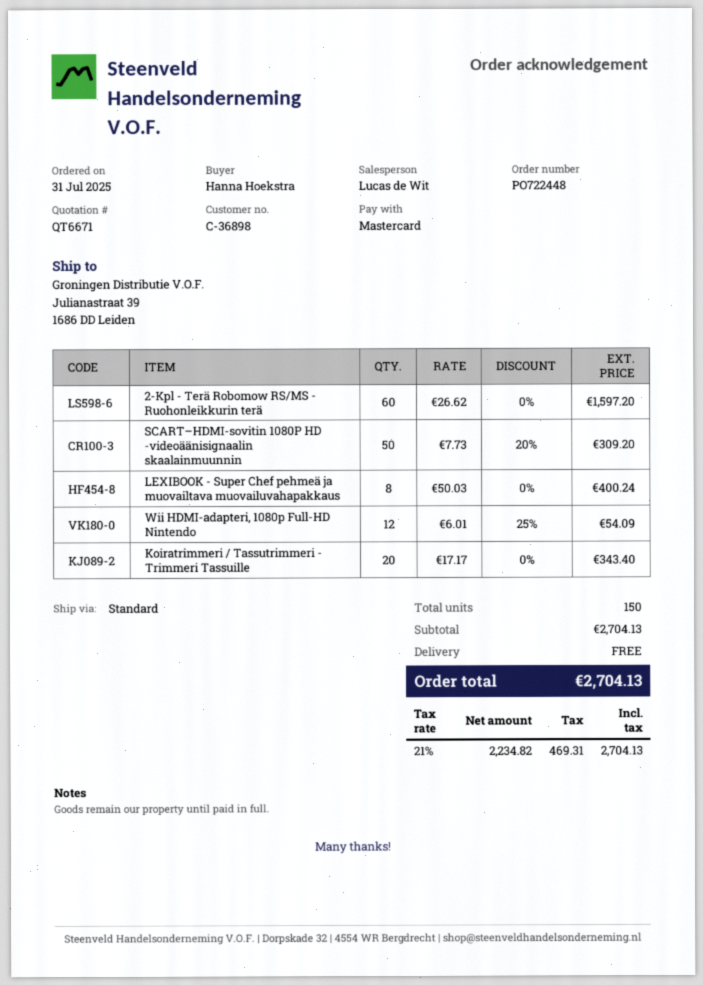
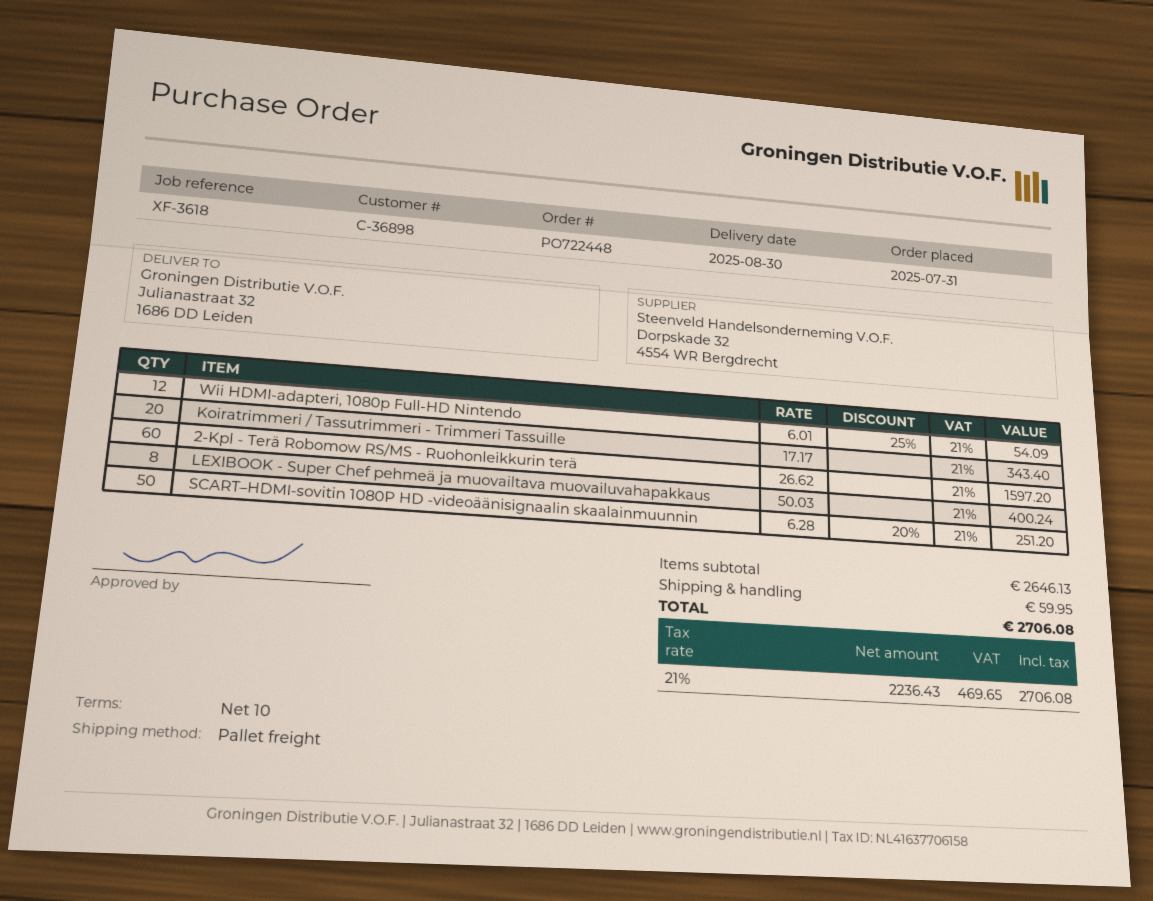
shipping method: standard -> pallet freight
ship to: Julianastraat 39, 1686 DD Leiden -> Julianastraat 32, 1686 DD Leiden
SCART–HDMI-sovitin 1080P HD -videoäänisignaalin skaalainmuunnin: 50 x 7.73 - 20% = 309.20 -> 50 x 6.28 - 20% = 251.20
subtotal: 2704.13 -> 2646.13
shipping: 0.00 -> 59.95
net: 2234.82 -> 2236.43
tax: 21% = 469.31 -> 21% = 469.65
total: 2704.13 -> 2706.08

